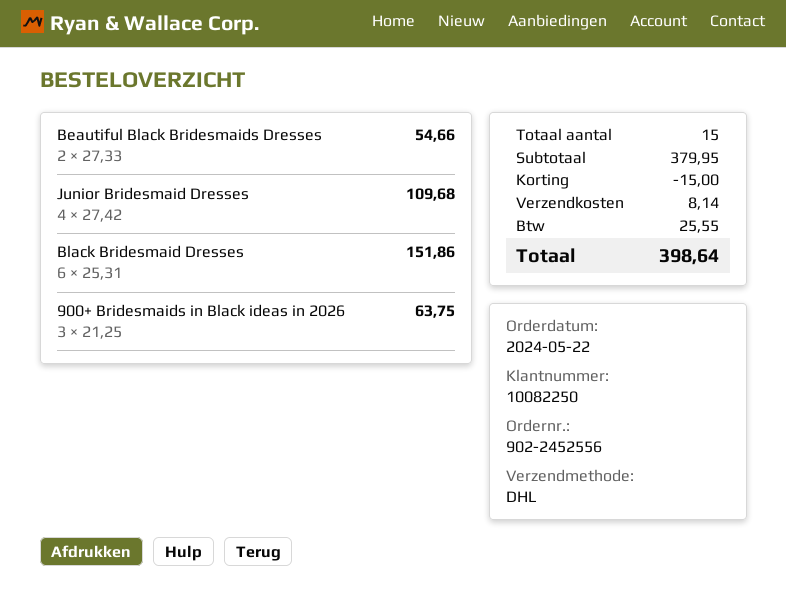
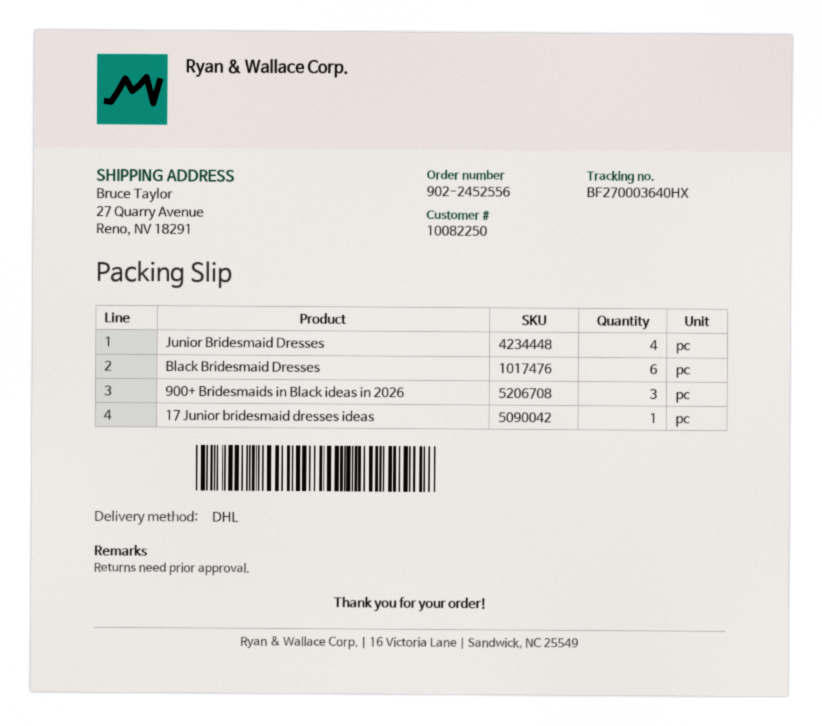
Beautiful Black Bridesmaids Dresses: 2 -> none
17 Junior bridesmaid dresses ideas: none -> 1

